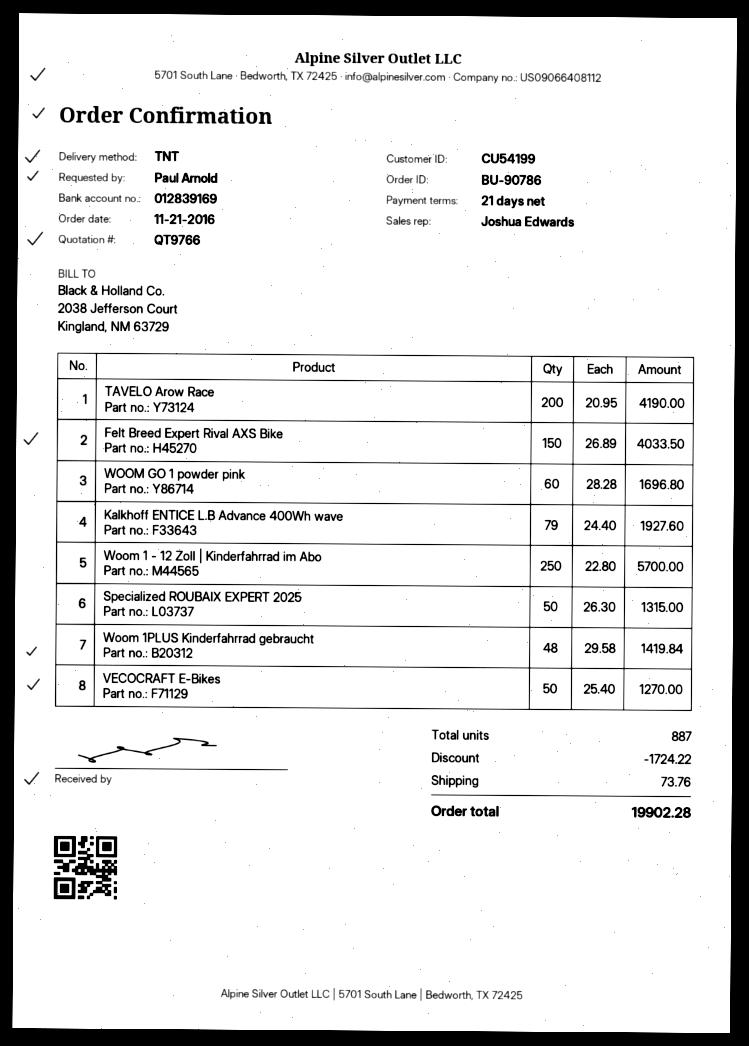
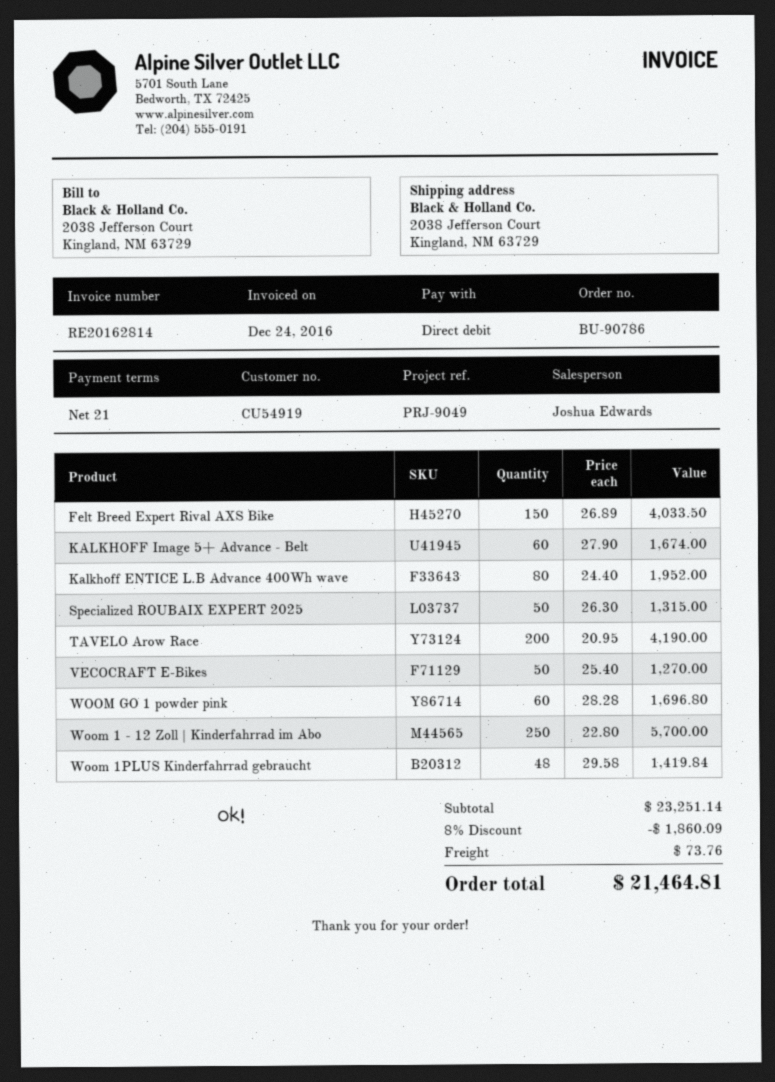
customer number: CU54199 -> CU54919
Kalkhoff ENTICE L.B Advance 400Wh wave: 79 x 24.40 = 1927.60 -> 80 x 24.40 = 1952.00
KALKHOFF Image 5+ Advance - Belt: none -> 60 x 27.90 = 1674.00
discount: 1724.22 -> 1860.09
total: 19902.28 -> 21464.81

